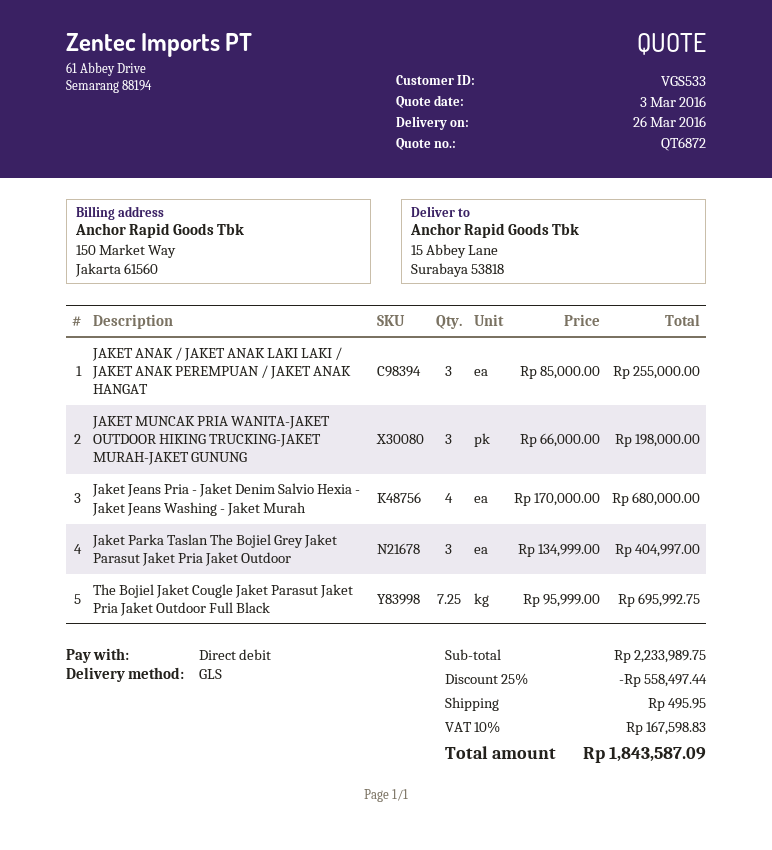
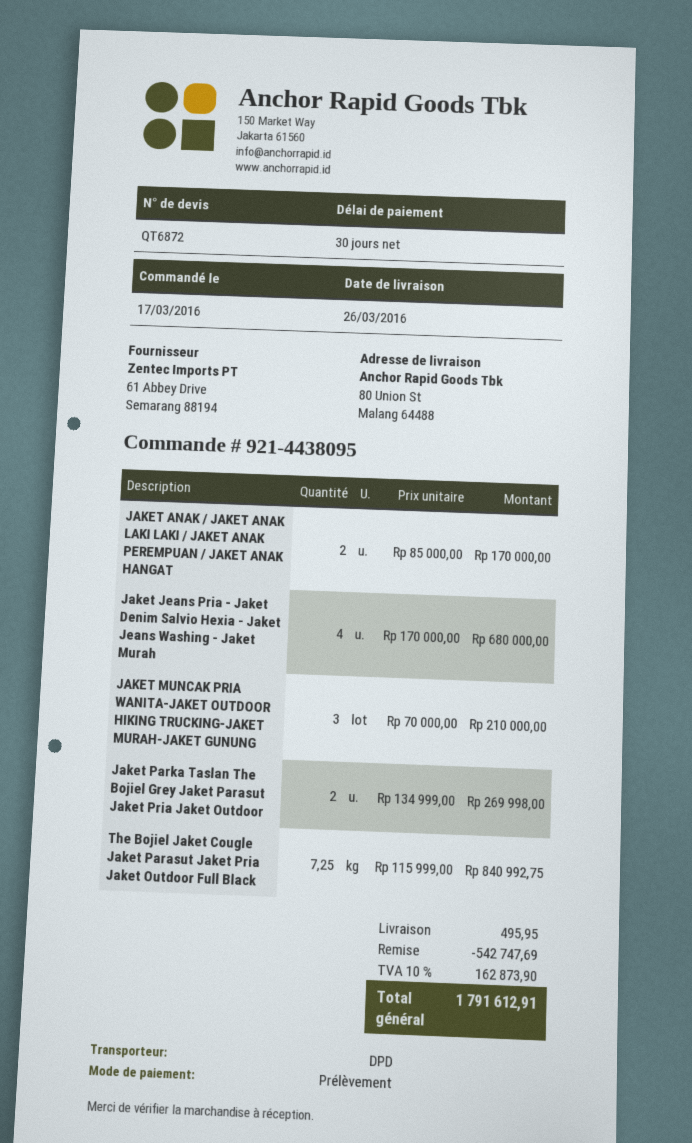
shipping method: GLS -> DPD
ship to: 15 Abbey Lane, Surabaya 53818 -> 80 Union St, Malang 64488
JAKET ANAK / JAKET ANAK LAKI LAKI / JAKET ANAK PEREMPUAN / JAKET ANAK HANGAT: 3 x 85000.00 = 255000.00 -> 2 x 85000.00 = 170000.00
JAKET MUNCAK PRIA WANITA-JAKET OUTDOOR HIKING TRUCKING-JAKET MURAH-JAKET GUNUNG: 3 x 66000.00 = 198000.00 -> 3 x 70000.00 = 210000.00
Jaket Parka Taslan The Bojiel Grey Jaket Parasut Jaket Pria Jaket Outdoor: 3 x 134999.00 = 404997.00 -> 2 x 134999.00 = 269998.00
The Bojiel Jaket Cougle Jaket Parasut Jaket Pria Jaket Outdoor Full Black: 7.25 x 95999.00 = 695992.75 -> 7.25 x 115999.00 = 840992.75
discount: 558497.44 -> 542747.69
tax: 10% = 167598.83 -> 10% = 162873.90
total: 1843587.09 -> 1791612.91

